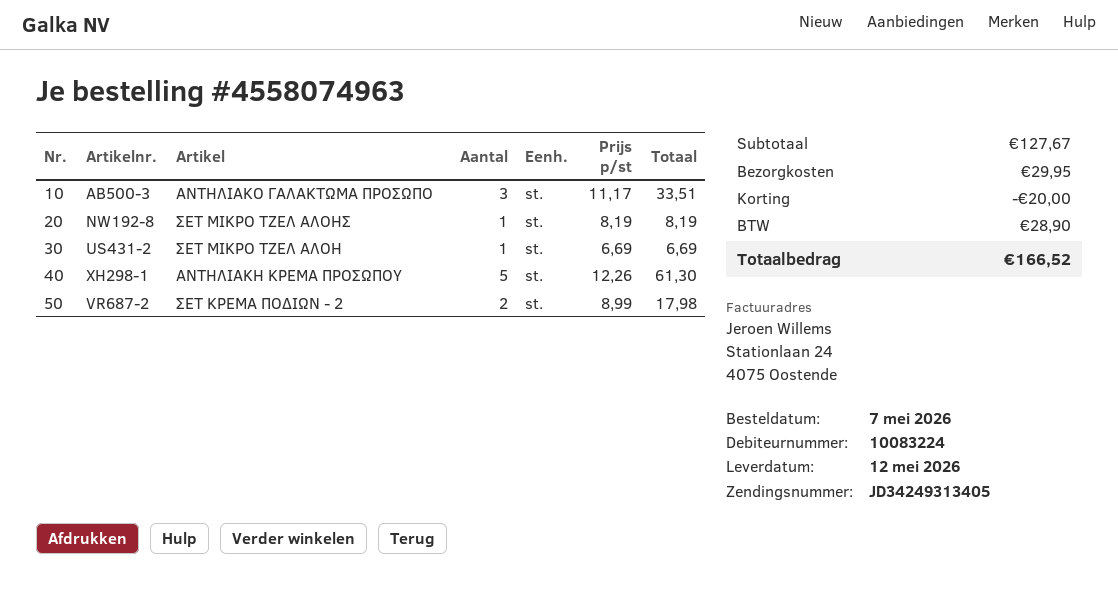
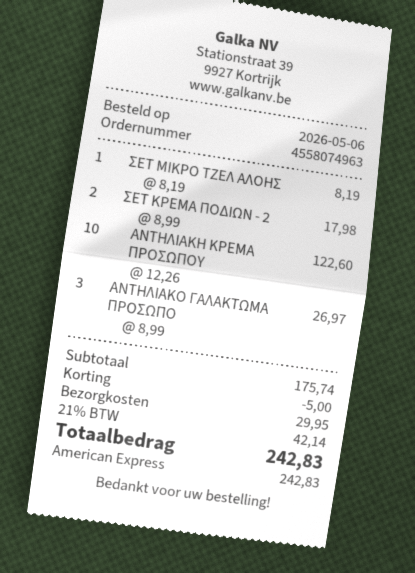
order date: 2026-05-07 -> 2026-05-06
ΑΝΤHΛΙΑΚΟ ΓΑΛΑΚΤΩΜΑ ΠΡΟΣΩΠΟ: 3 x 11.17 = 33.51 -> 3 x 8.99 = 26.97
ΣΕΤ ΜΙΚΡΟ ΤΖΕΛ ΑΛΟΗ: 1 x 6.69 = 6.69 -> none
ΑΝΤHΛΙΑΚΗ ΚΡΕΜΑ ΠΡΟΣΩΠΟΥ: 5 x 12.26 = 61.30 -> 10 x 12.26 = 122.60
subtotal: 127.67 -> 175.74
discount: 20.00 -> 5.00
tax: 28.90 -> 42.14
total: 166.52 -> 242.83

